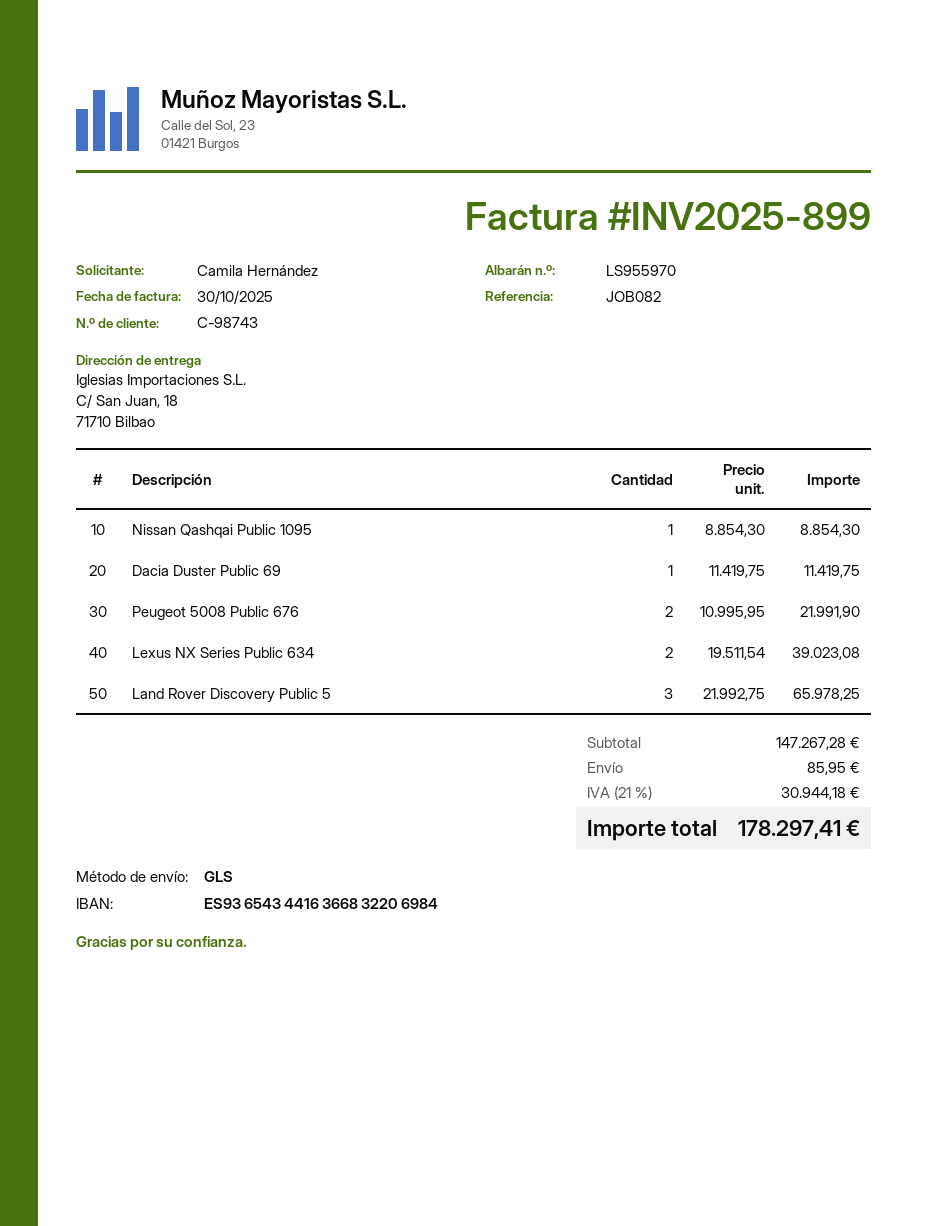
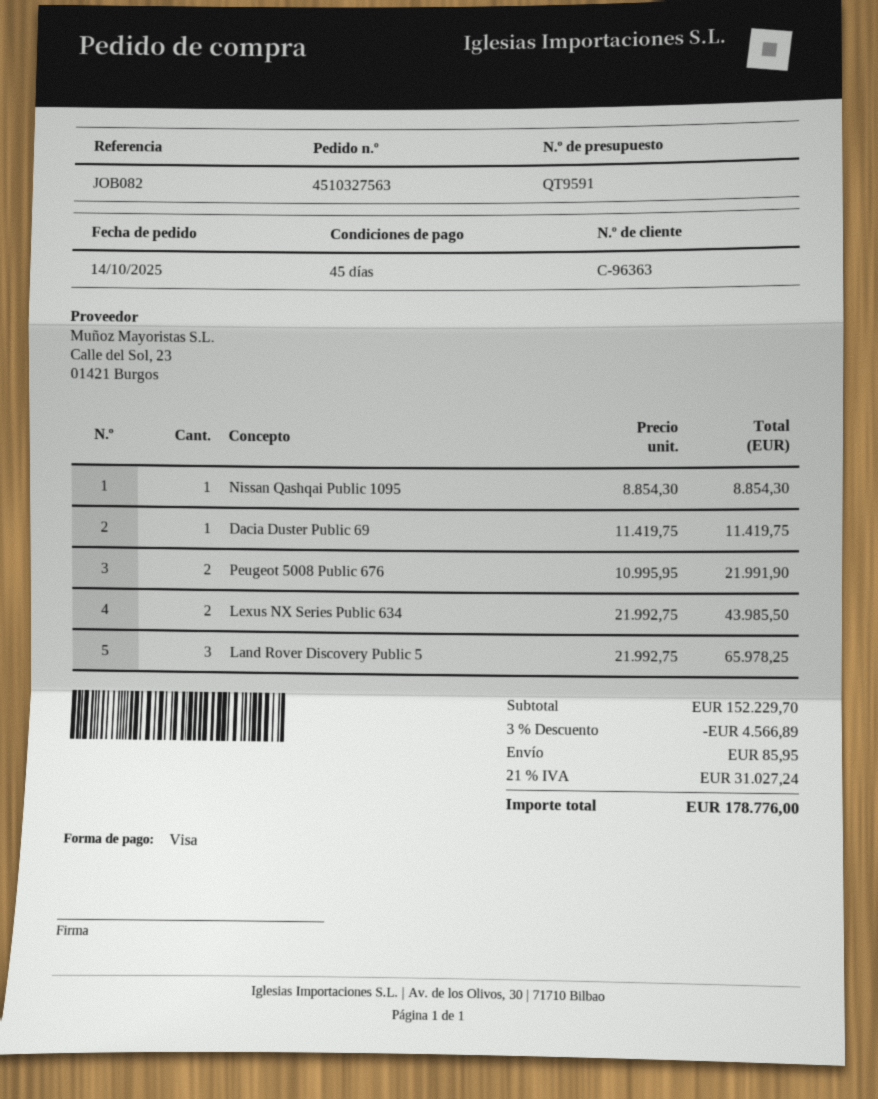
customer number: C-98743 -> C-96363
Lexus NX Series Public 634: 2 x 19511.54 = 39023.08 -> 2 x 21992.75 = 43985.50
subtotal: 147267.28 -> 152229.70
discount: none -> 3% = 4566.89
tax: 21% = 30944.18 -> 21% = 31027.24
total: 178297.41 -> 178776.00

